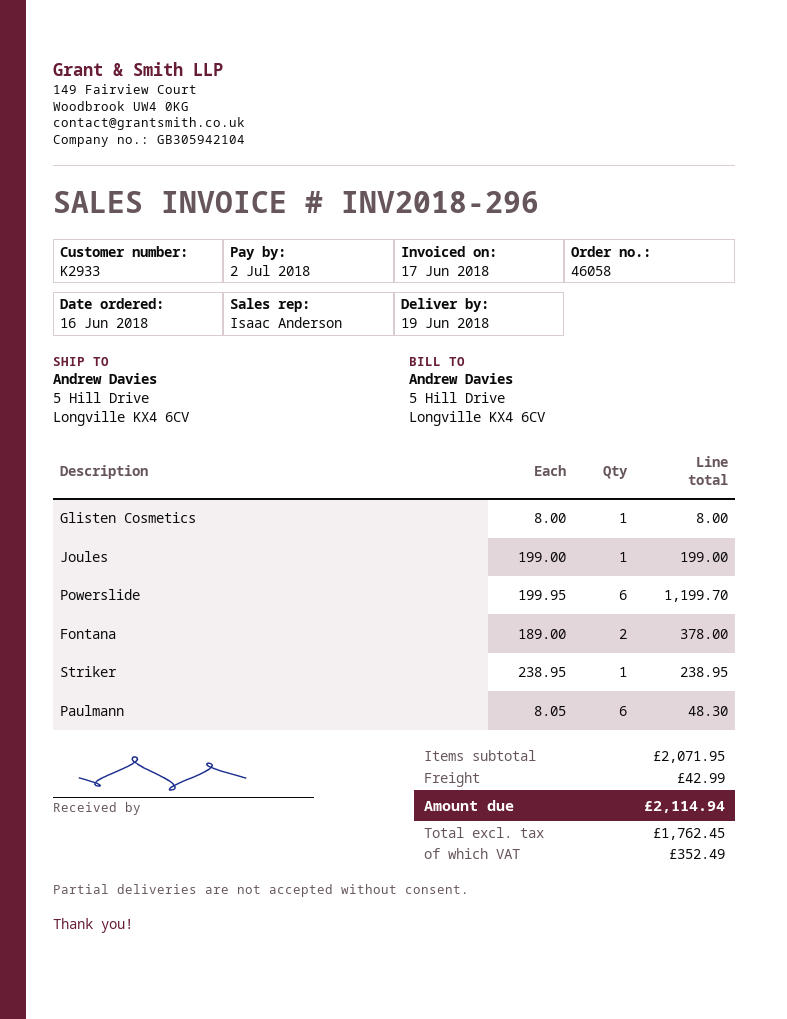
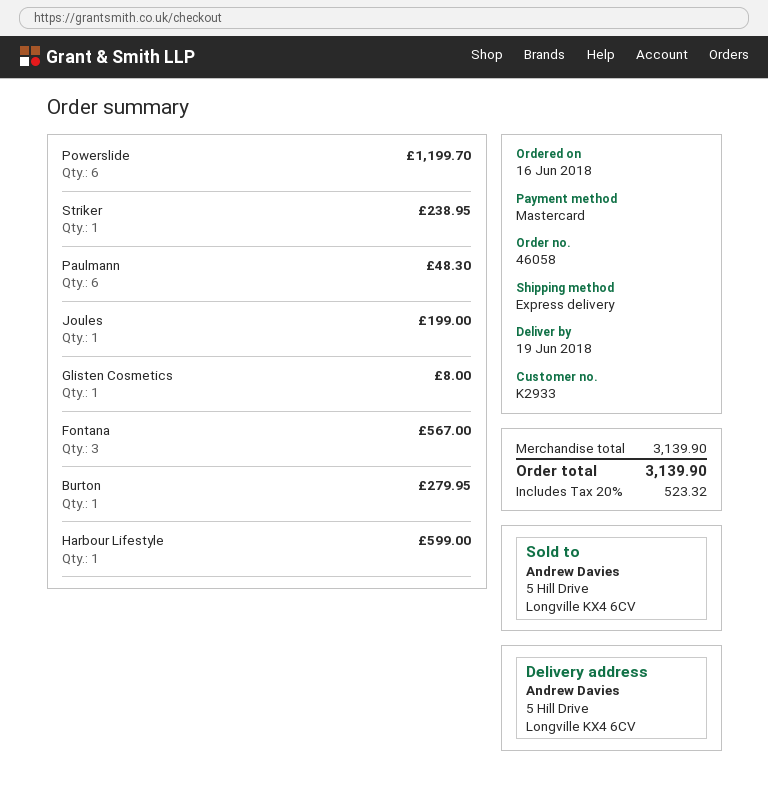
Fontana: 2 for 378.00 -> 3 for 567.00
Burton: none -> 1 for 279.95
Harbour Lifestyle: none -> 1 for 599.00
subtotal: 2071.95 -> 3139.90
shipping: 42.99 -> none
tax: 352.49 -> 523.32
total: 2114.94 -> 3139.90

